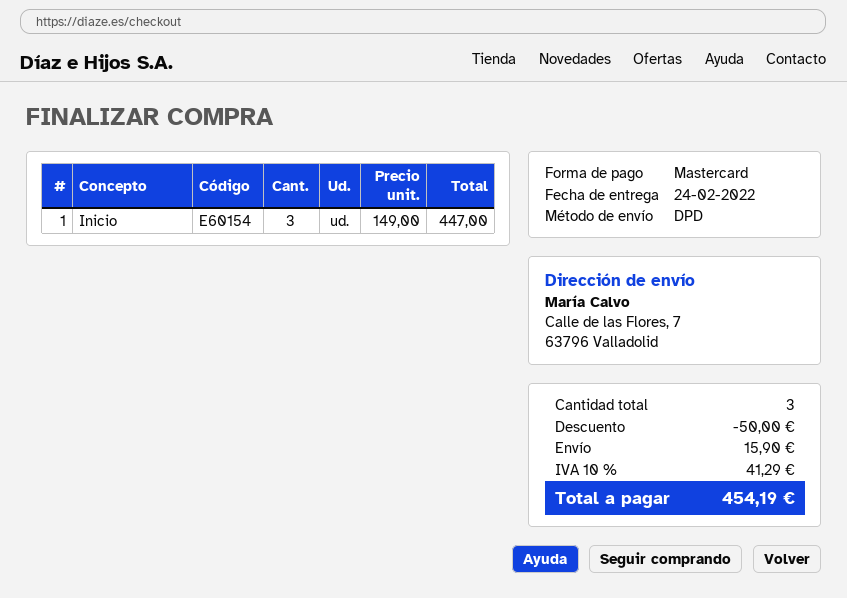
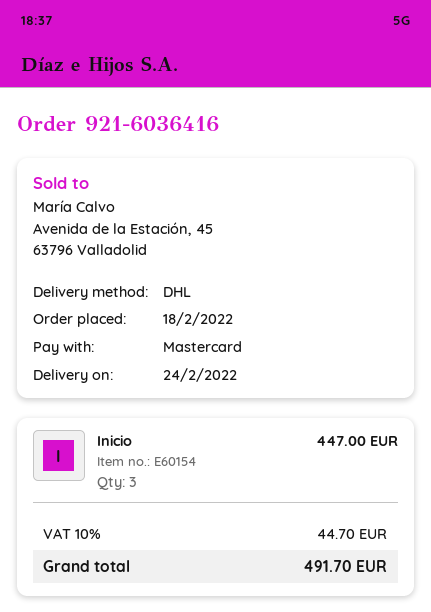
shipping method: DPD -> DHL
discount: 50.00 -> none
shipping: 15.90 -> none
tax: 10% = 41.29 -> 10% = 44.70
total: 454.19 -> 491.70

